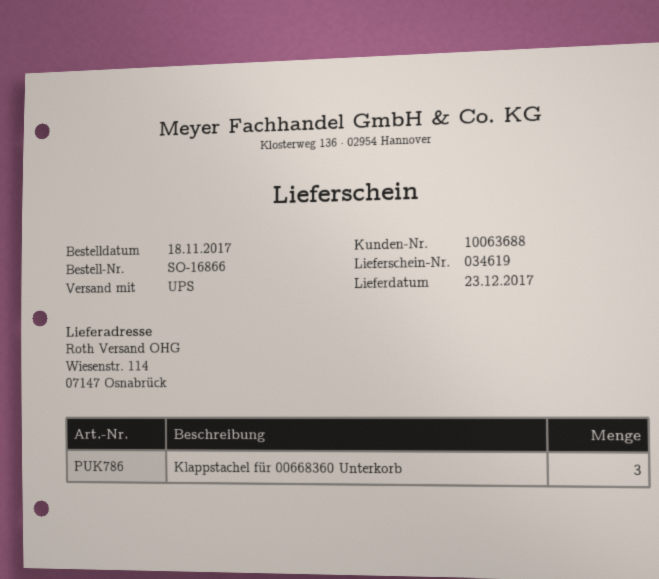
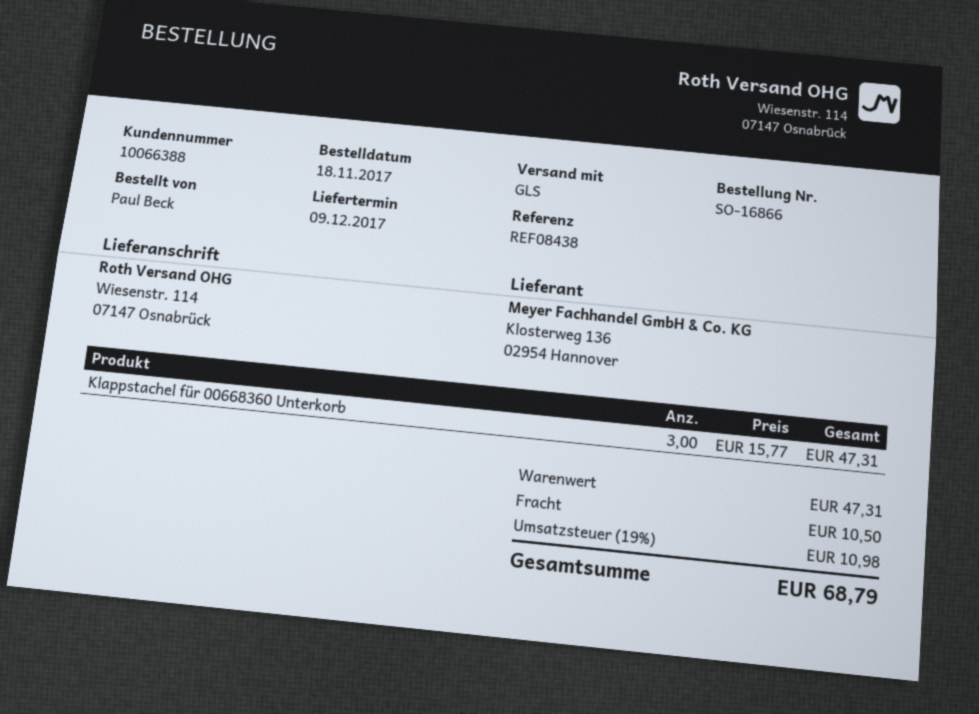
delivery date: 2017-12-23 -> 2017-12-09
customer number: 10063688 -> 10066388
shipping method: UPS -> GLS

